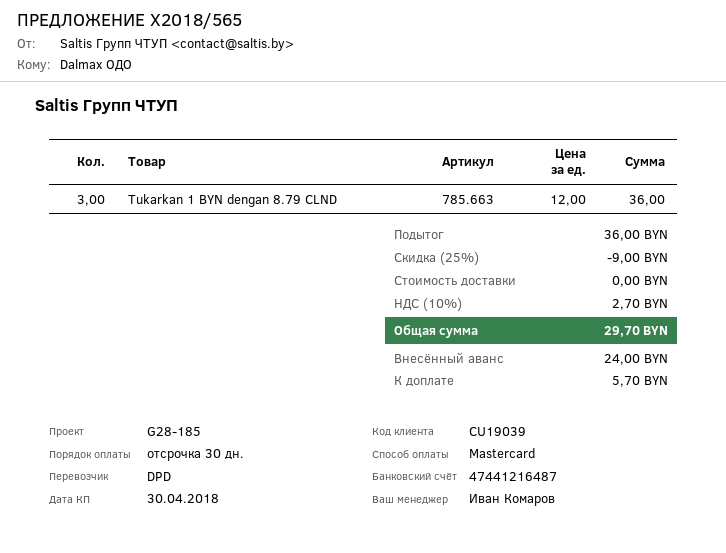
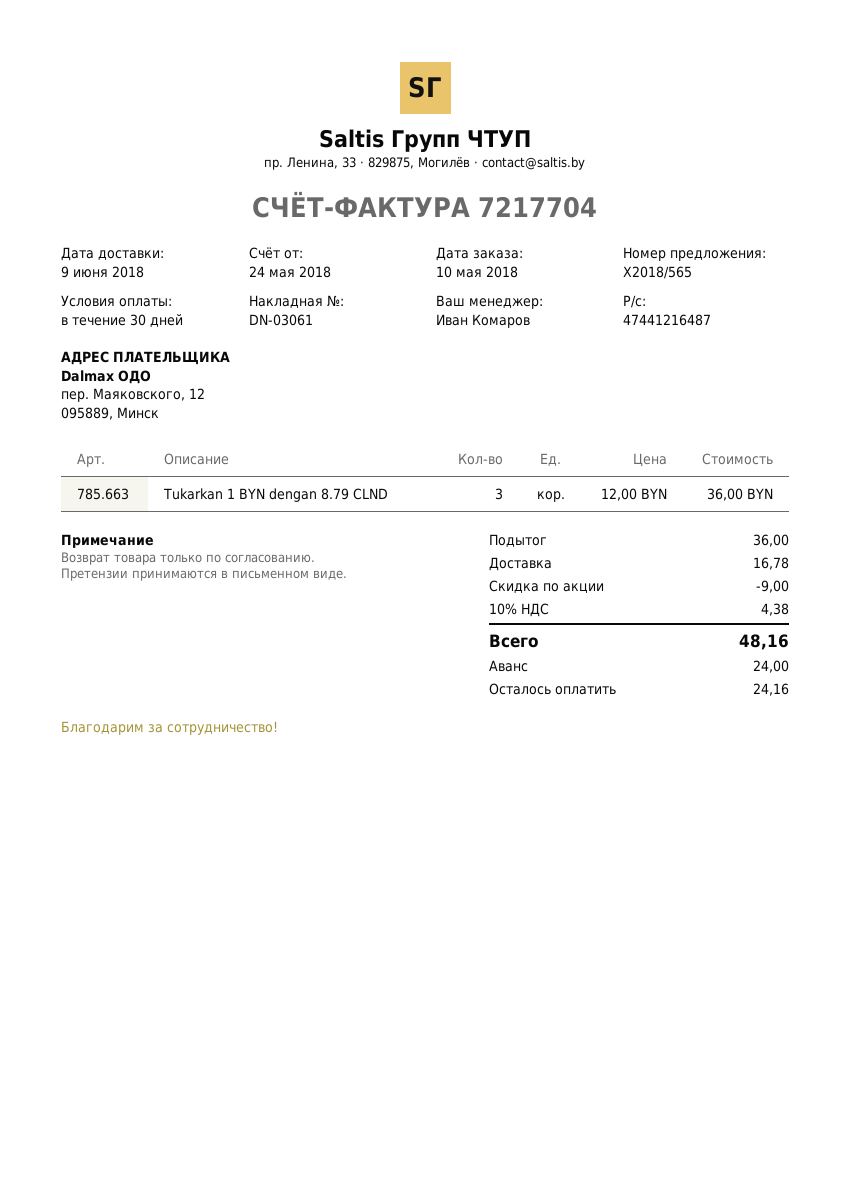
shipping: 0.00 -> 16.78
tax: 10% = 2.70 -> 10% = 4.38
total: 29.70 -> 48.16
balance: 5.70 -> 24.16

